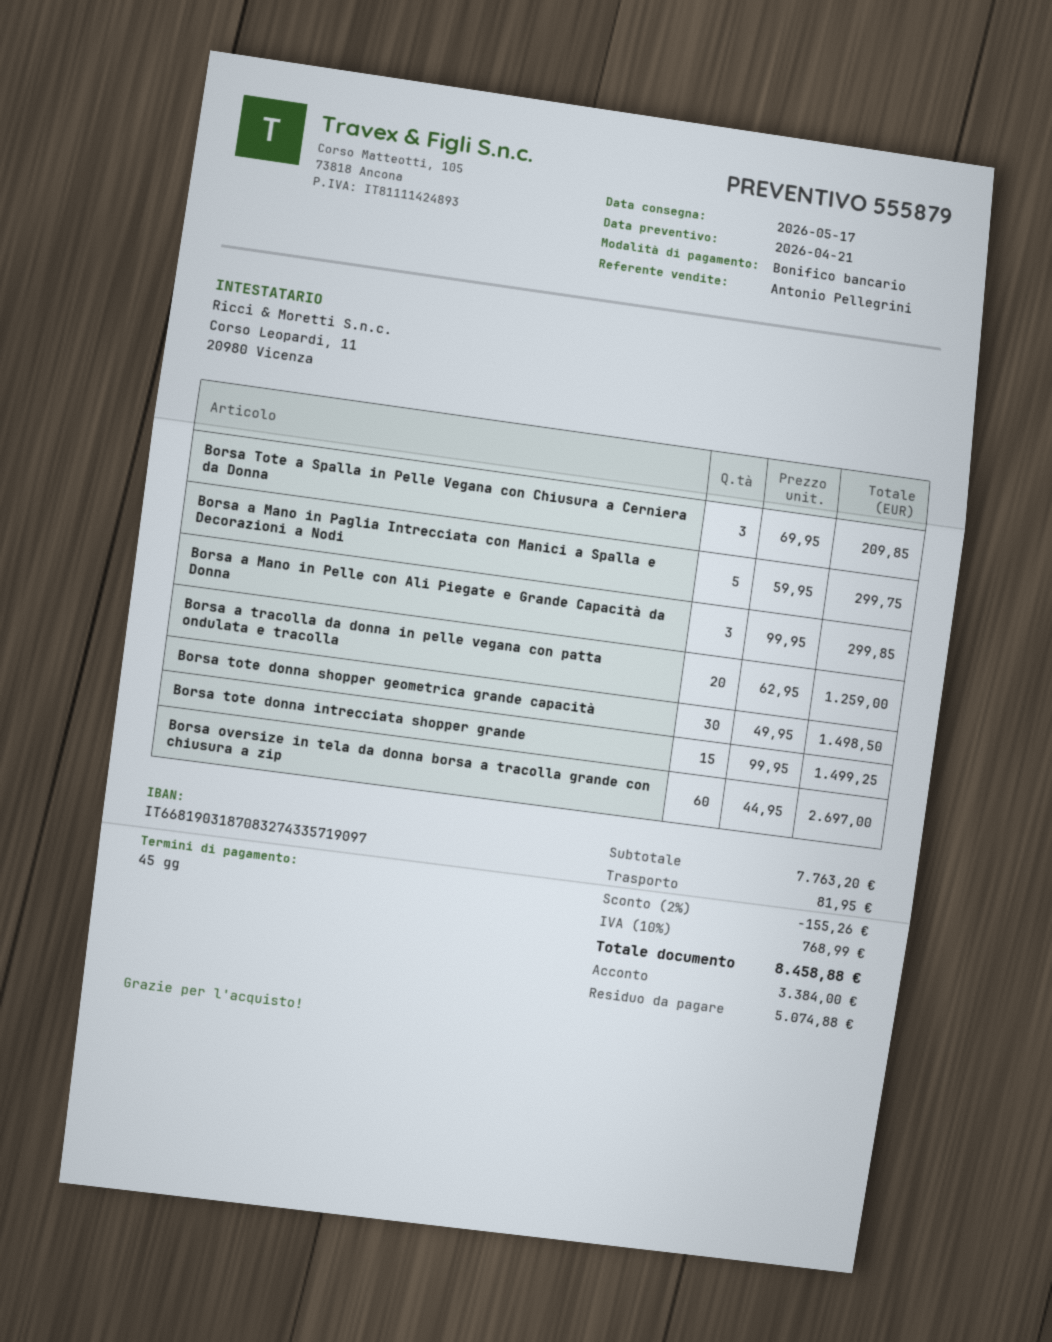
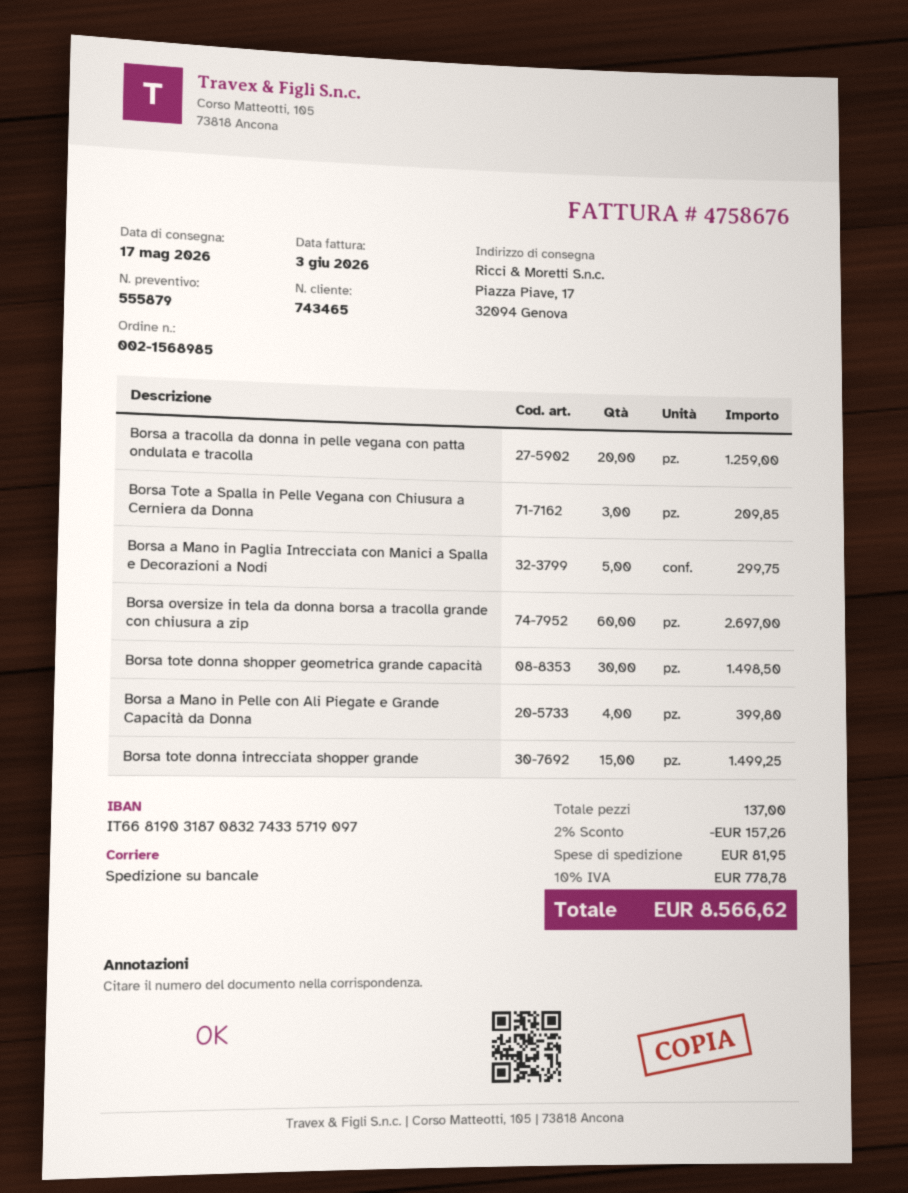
Borsa a Mano in Pelle con Ali Piegate e Grande Capacità da Donna: 3 for 299.85 -> 4 for 399.80
discount: 2% = 155.26 -> 2% = 157.26
tax: 10% = 768.99 -> 10% = 778.78
total: 8458.88 -> 8566.62

